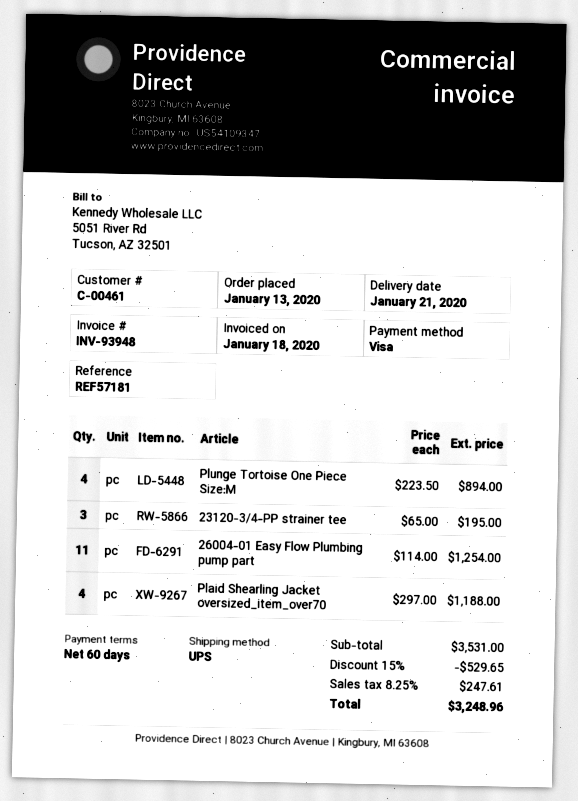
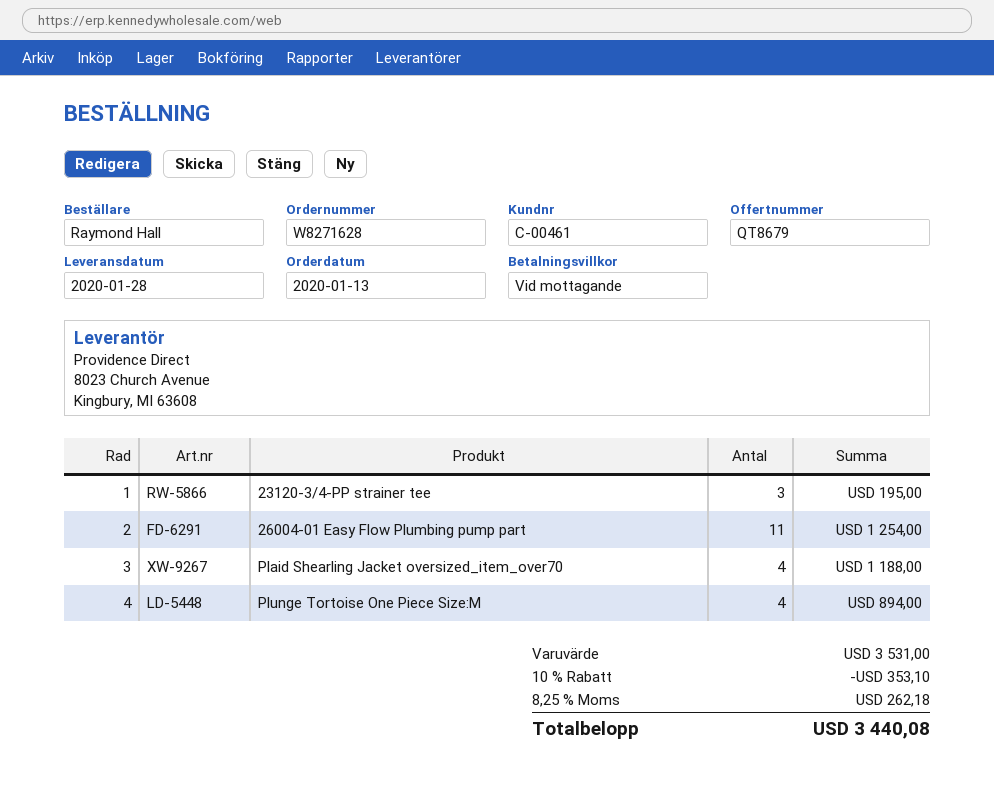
delivery date: 2020-01-21 -> 2020-01-28
payment terms: 60 days -> on receipt
discount: 15% = 529.65 -> 10% = 353.10
tax: 8.25% = 247.61 -> 8.25% = 262.18
total: 3248.96 -> 3440.08

